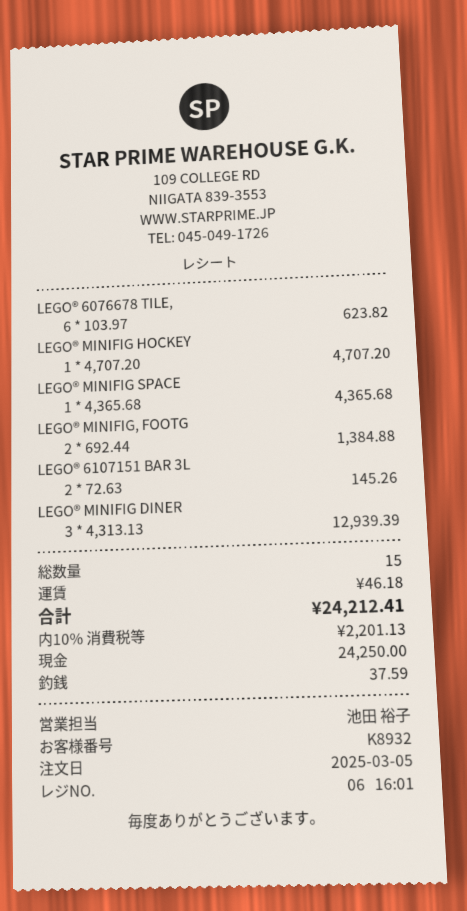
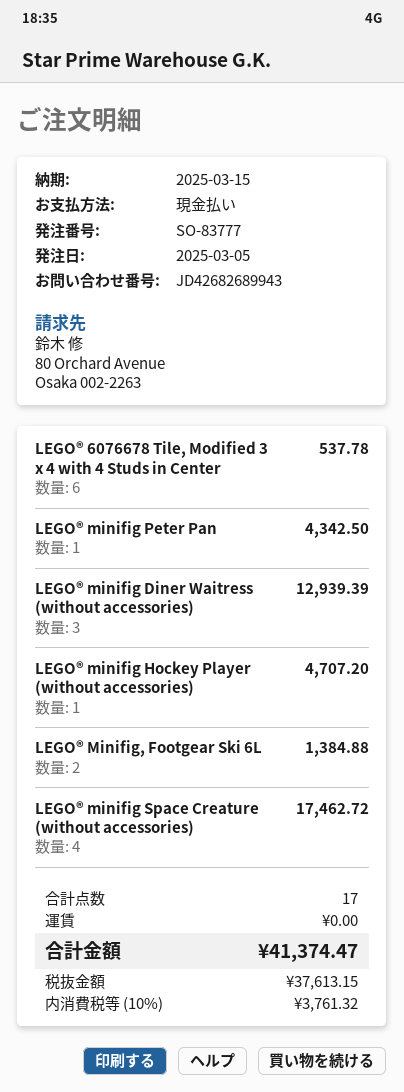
LEGO® 6076678 TILE,: 6 for 623.82 -> 6 for 537.78
LEGO® MINIFIG SPACE: 1 for 4365.68 -> 4 for 17462.72
LEGO® 6107151 BAR 3L: 2 for 145.26 -> none
LEGO® minifig Peter Pan: none -> 1 for 4342.50
total quantity: 15 -> 17
shipping: 46.18 -> 0.00
tax: 10% = 2201.13 -> 10% = 3761.32
total: 24212.41 -> 41374.47

